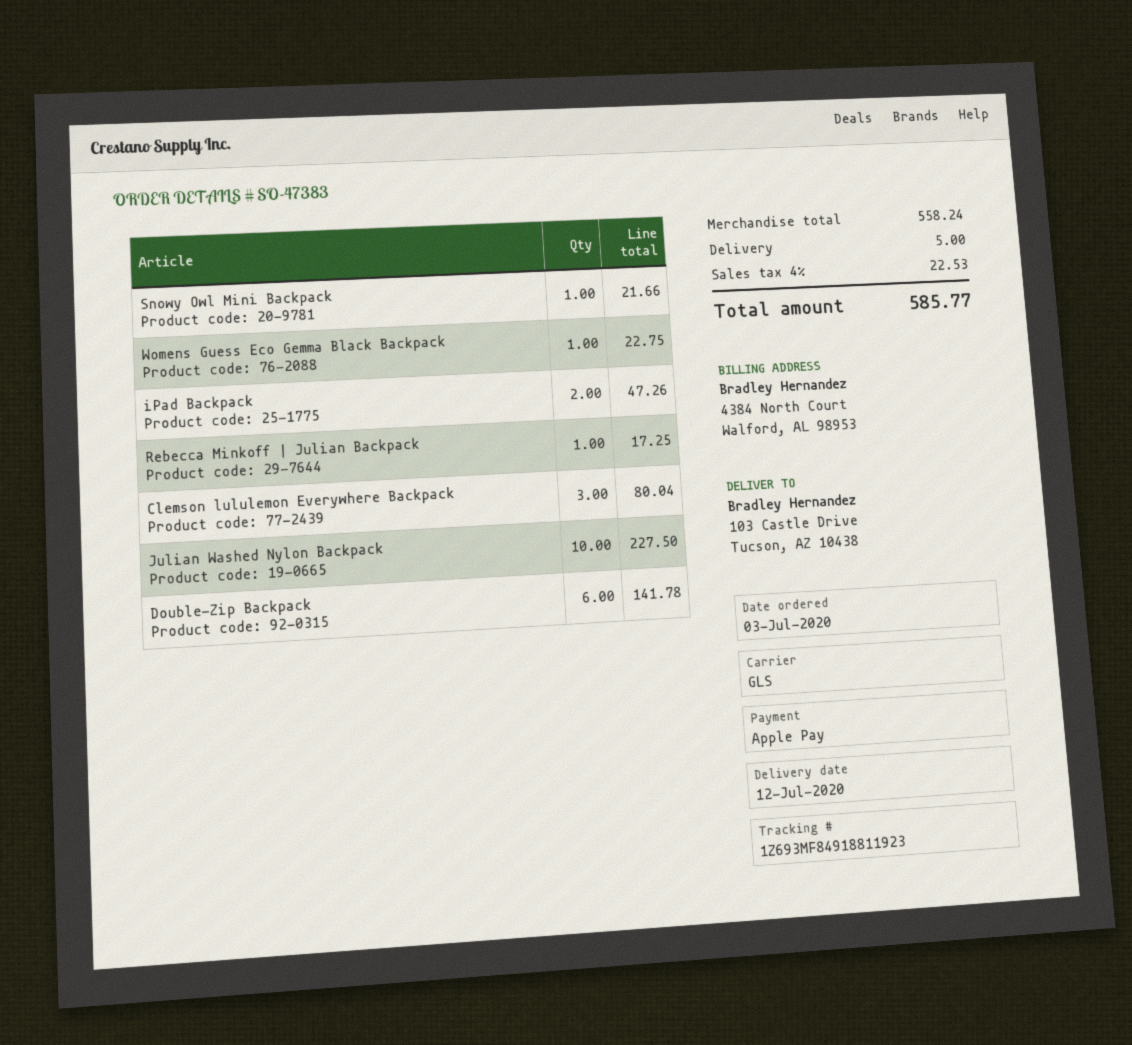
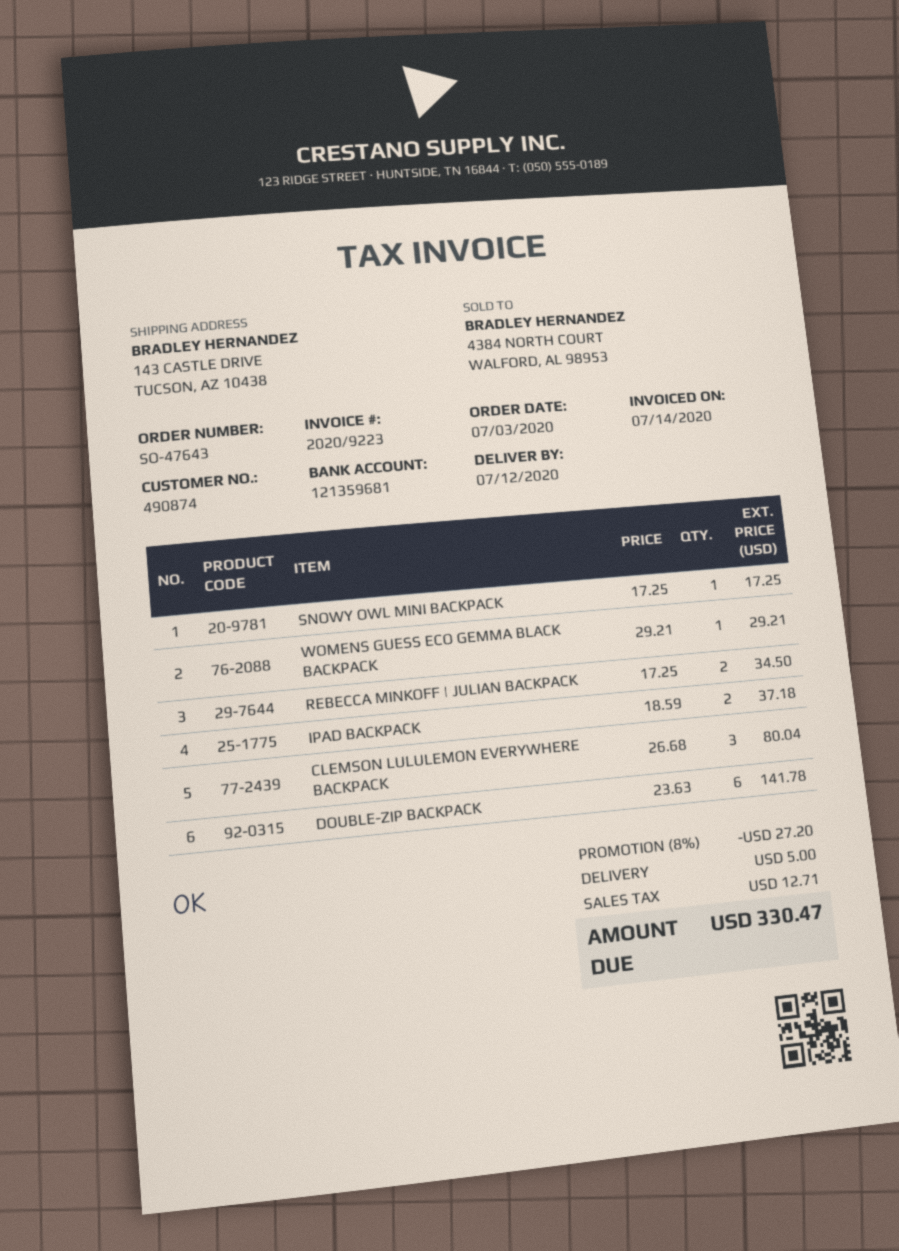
order number: SO-47383 -> SO-47643
ship to: 103 Castle Drive, Tucson, AZ 10438 -> 143 CASTLE DRIVE, TUCSON, AZ 10438
Snowy Owl Mini Backpack: 1 for 21.66 -> 1 for 17.25
Womens Guess Eco Gemma Black Backpack: 1 for 22.75 -> 1 for 29.21
iPad Backpack: 2 for 47.26 -> 2 for 37.18
Rebecca Minkoff | Julian Backpack: 1 for 17.25 -> 2 for 34.50
Julian Washed Nylon Backpack: 10 for 227.50 -> none
discount: none -> 8% = 27.20
tax: 22.53 -> 12.71
total: 585.77 -> 330.47

